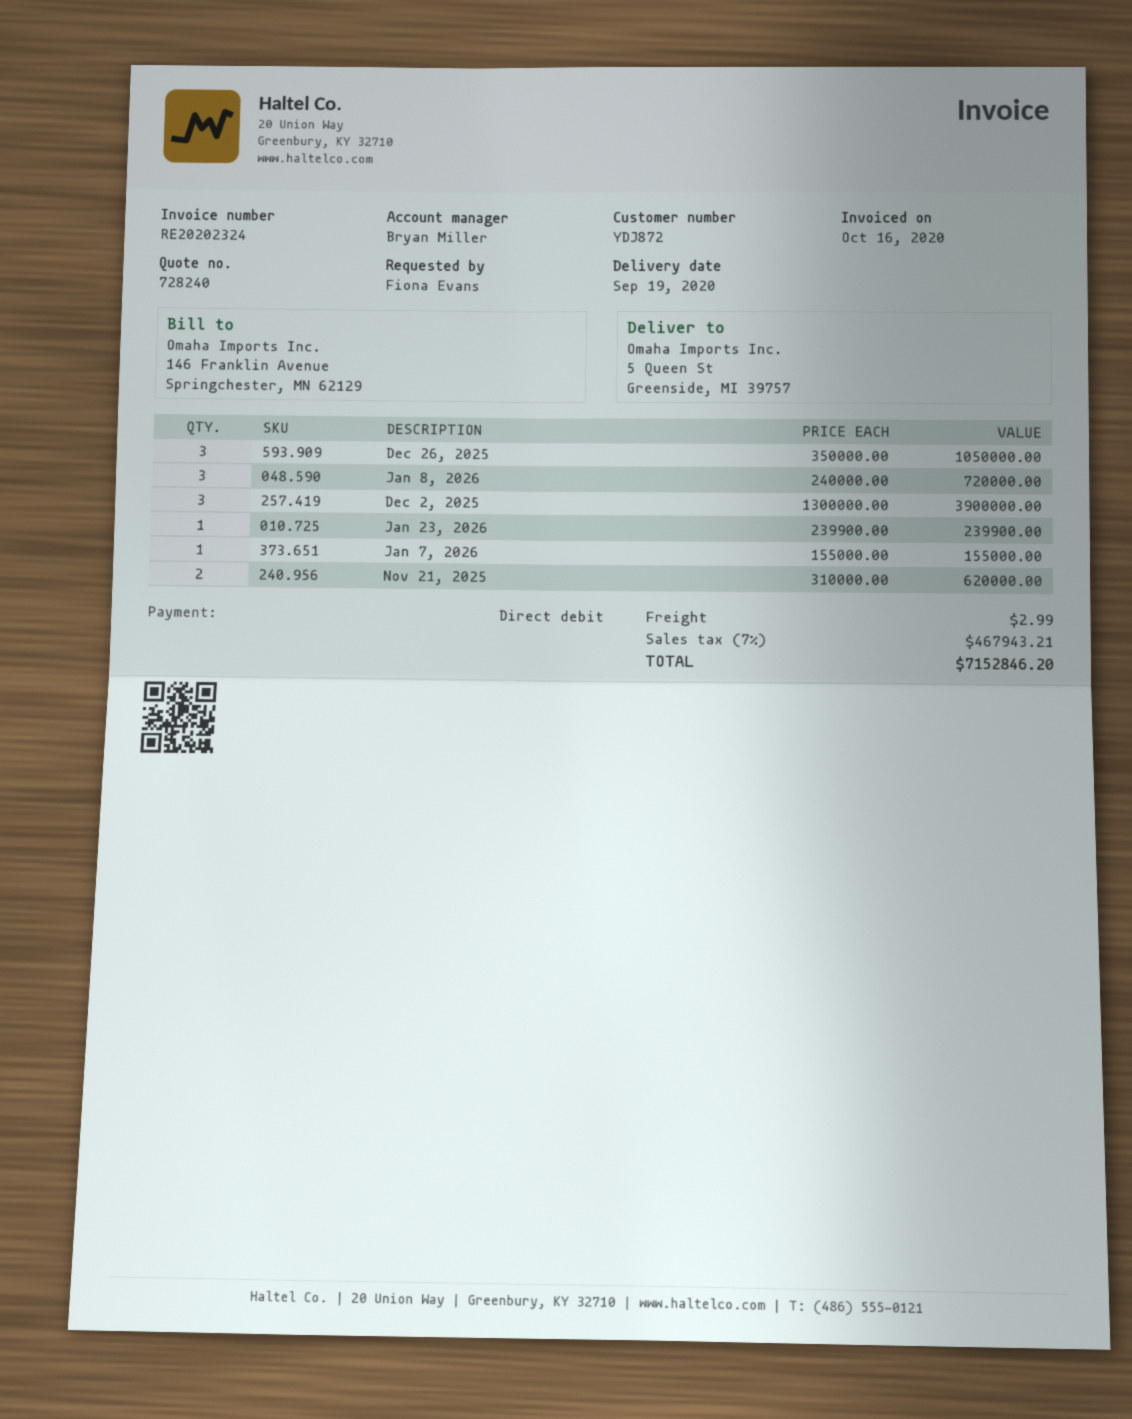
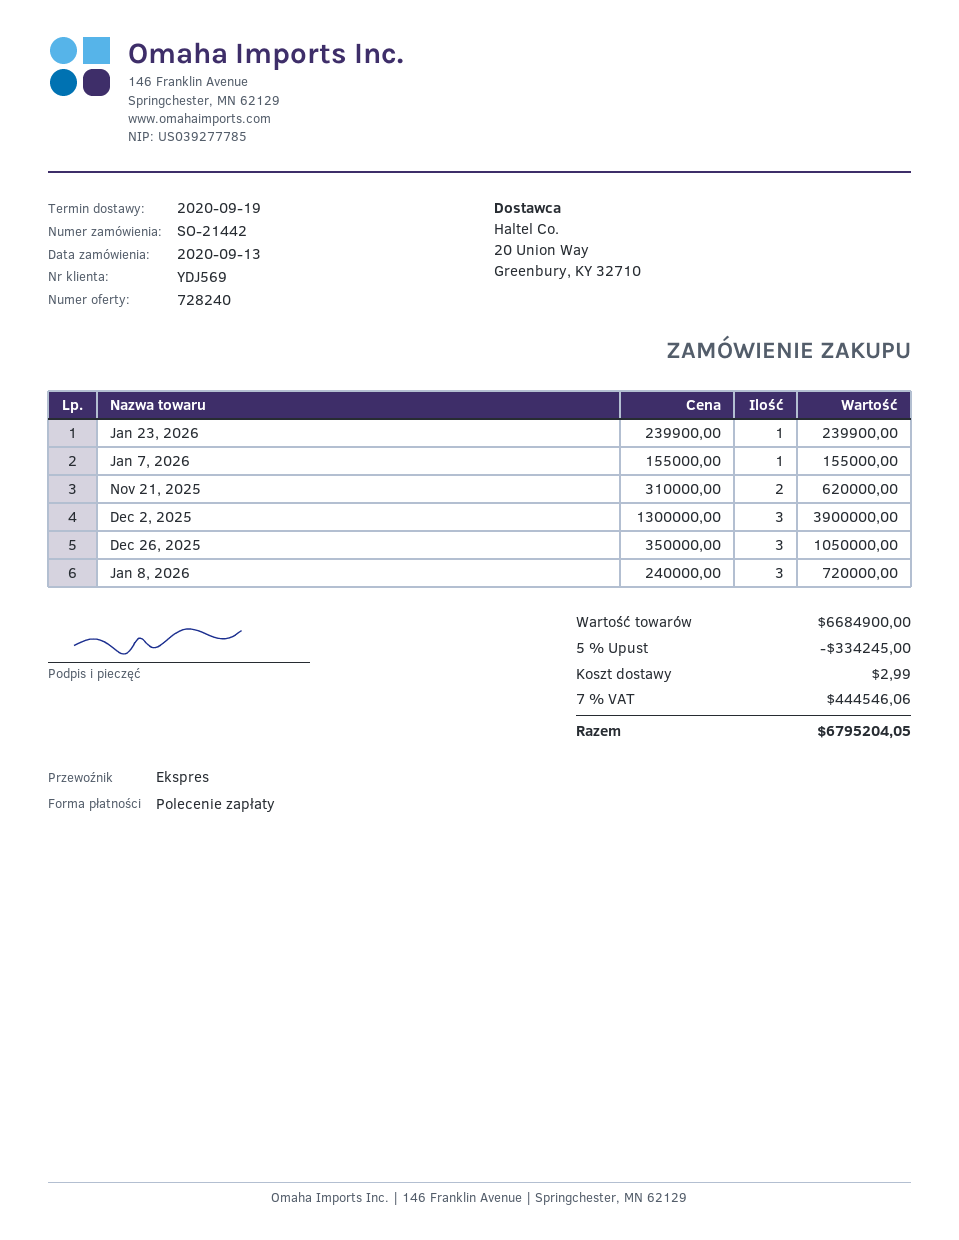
customer number: YDJ872 -> YDJ569
discount: none -> 5% = 334245.00
tax: 7% = 467943.21 -> 7% = 444546.06
total: 7152846.20 -> 6795204.05

